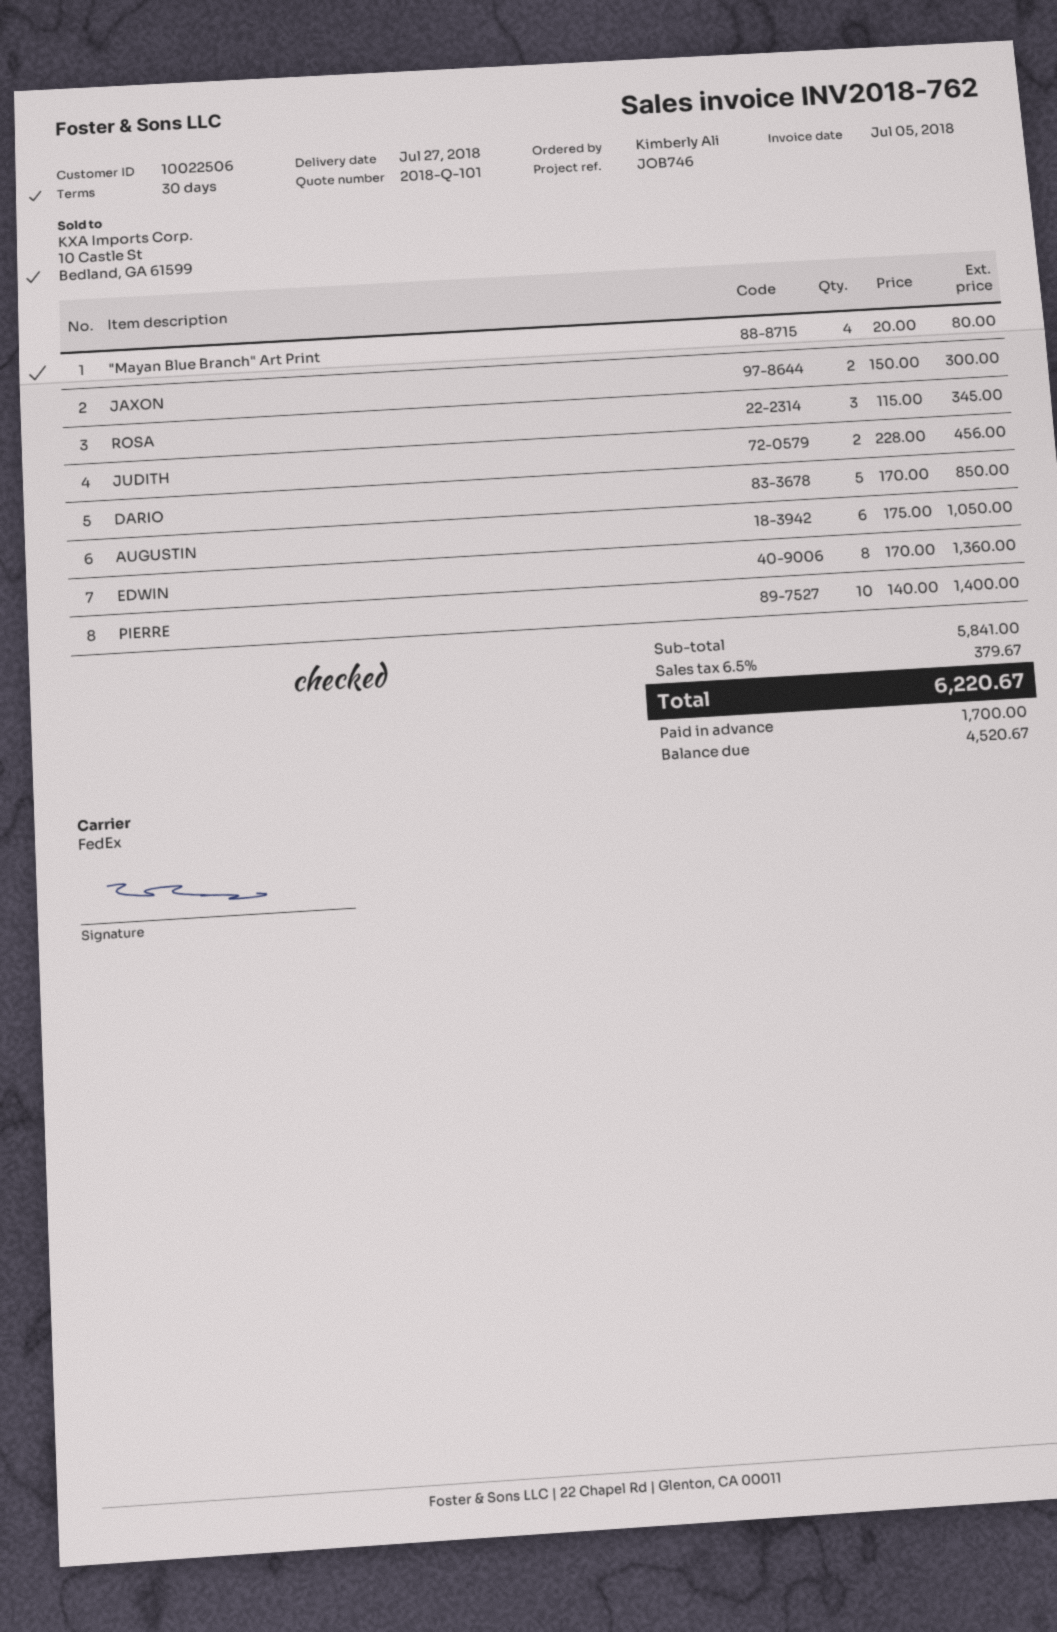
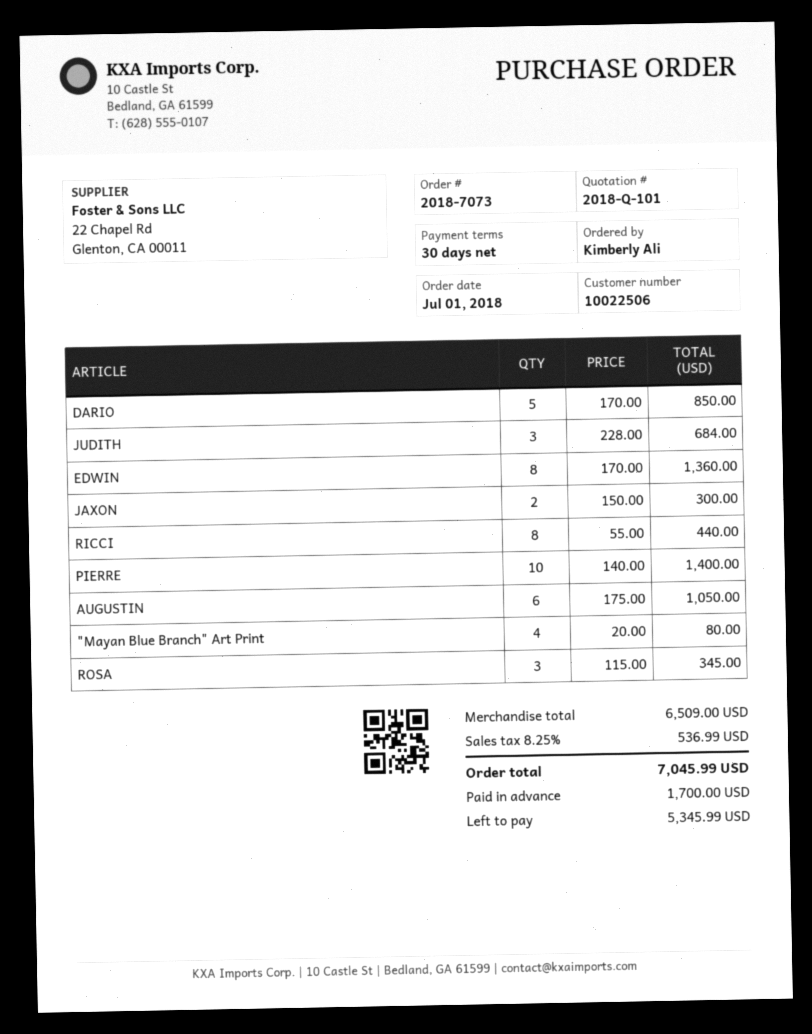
JUDITH: 2 x 228.00 = 456.00 -> 3 x 228.00 = 684.00
RICCI: none -> 8 x 55.00 = 440.00
subtotal: 5841.00 -> 6509.00
tax: 6.5% = 379.67 -> 8.25% = 536.99
total: 6220.67 -> 7045.99
balance: 4520.67 -> 5345.99

